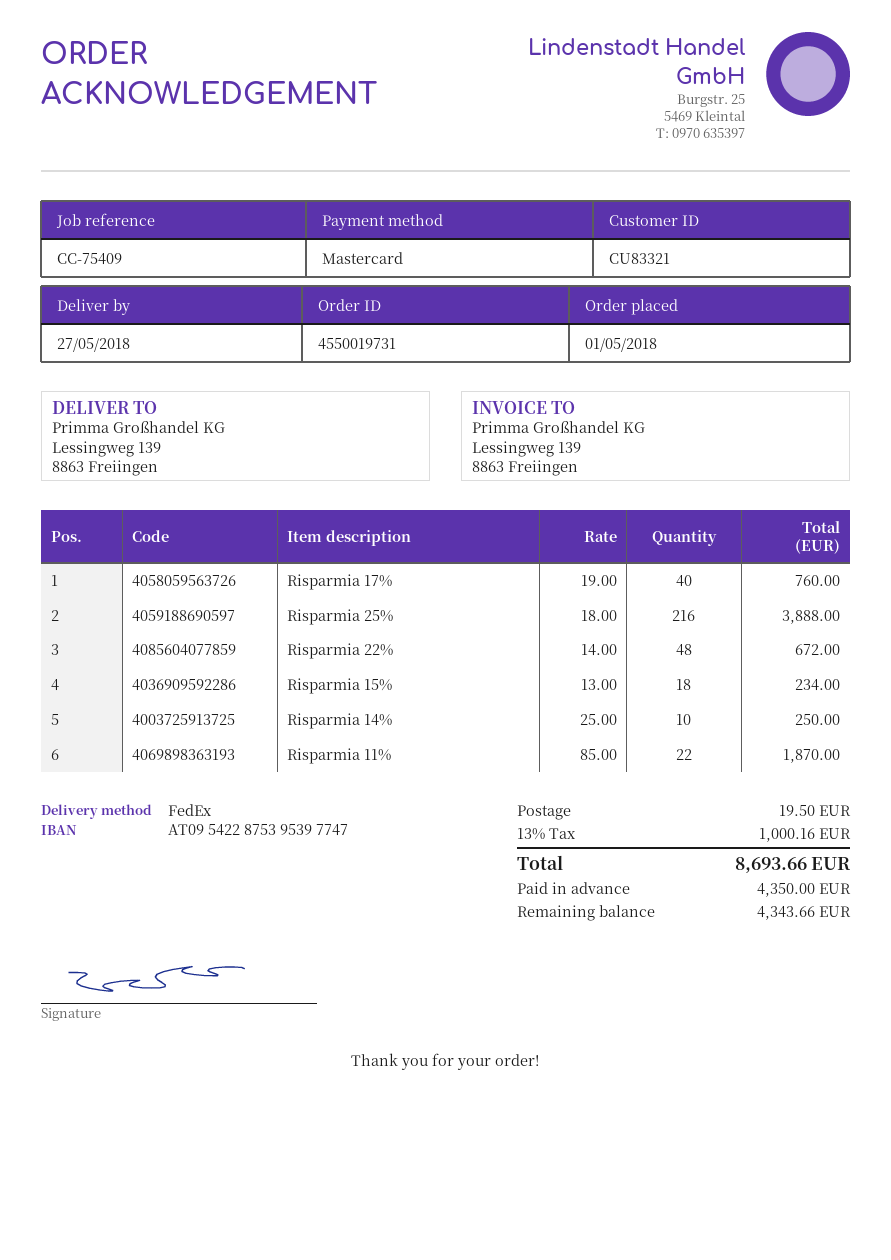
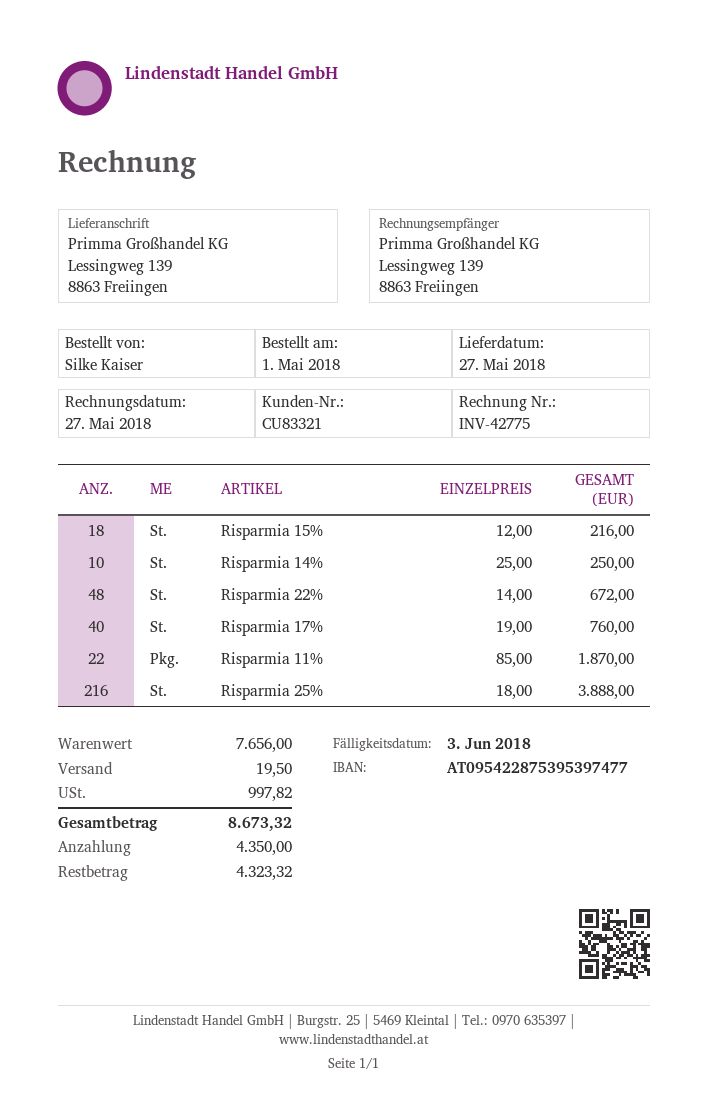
bank account: AT095422875395397747 -> AT095422875395397477
Risparmia 15%: 18 x 13.00 = 234.00 -> 18 x 12.00 = 216.00
tax: 1000.16 -> 997.82
total: 8693.66 -> 8673.32
balance: 4343.66 -> 4323.32

